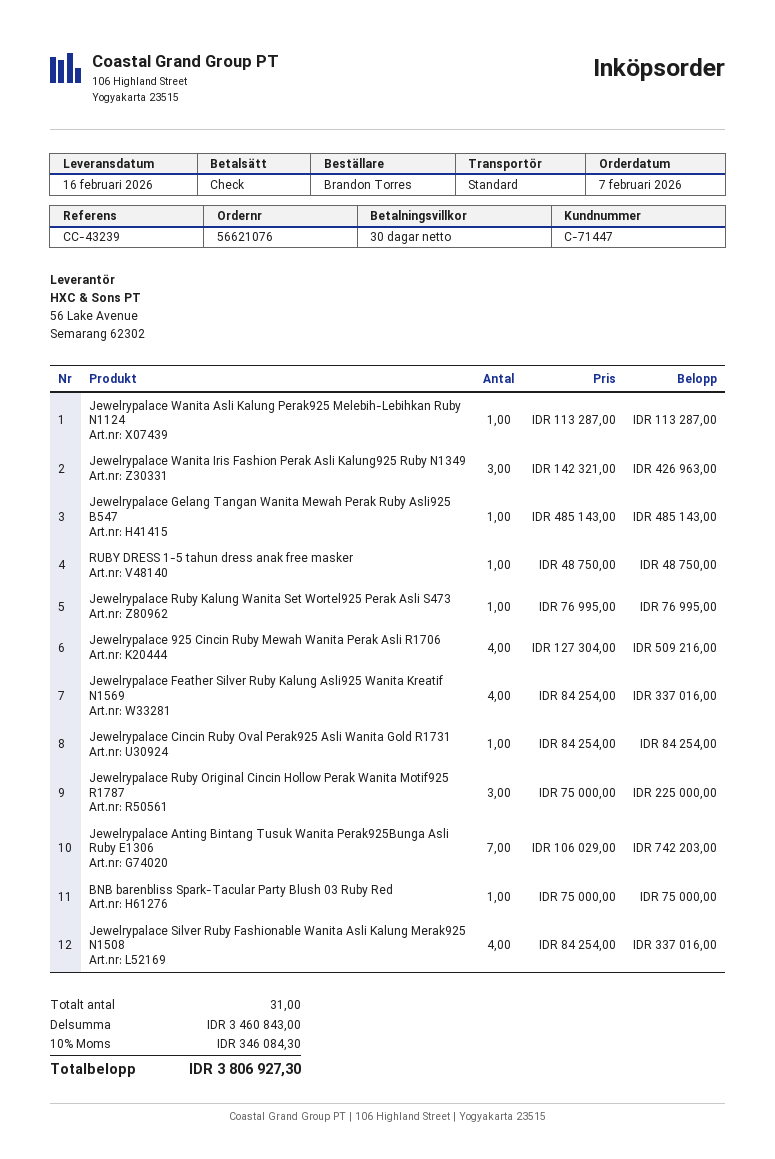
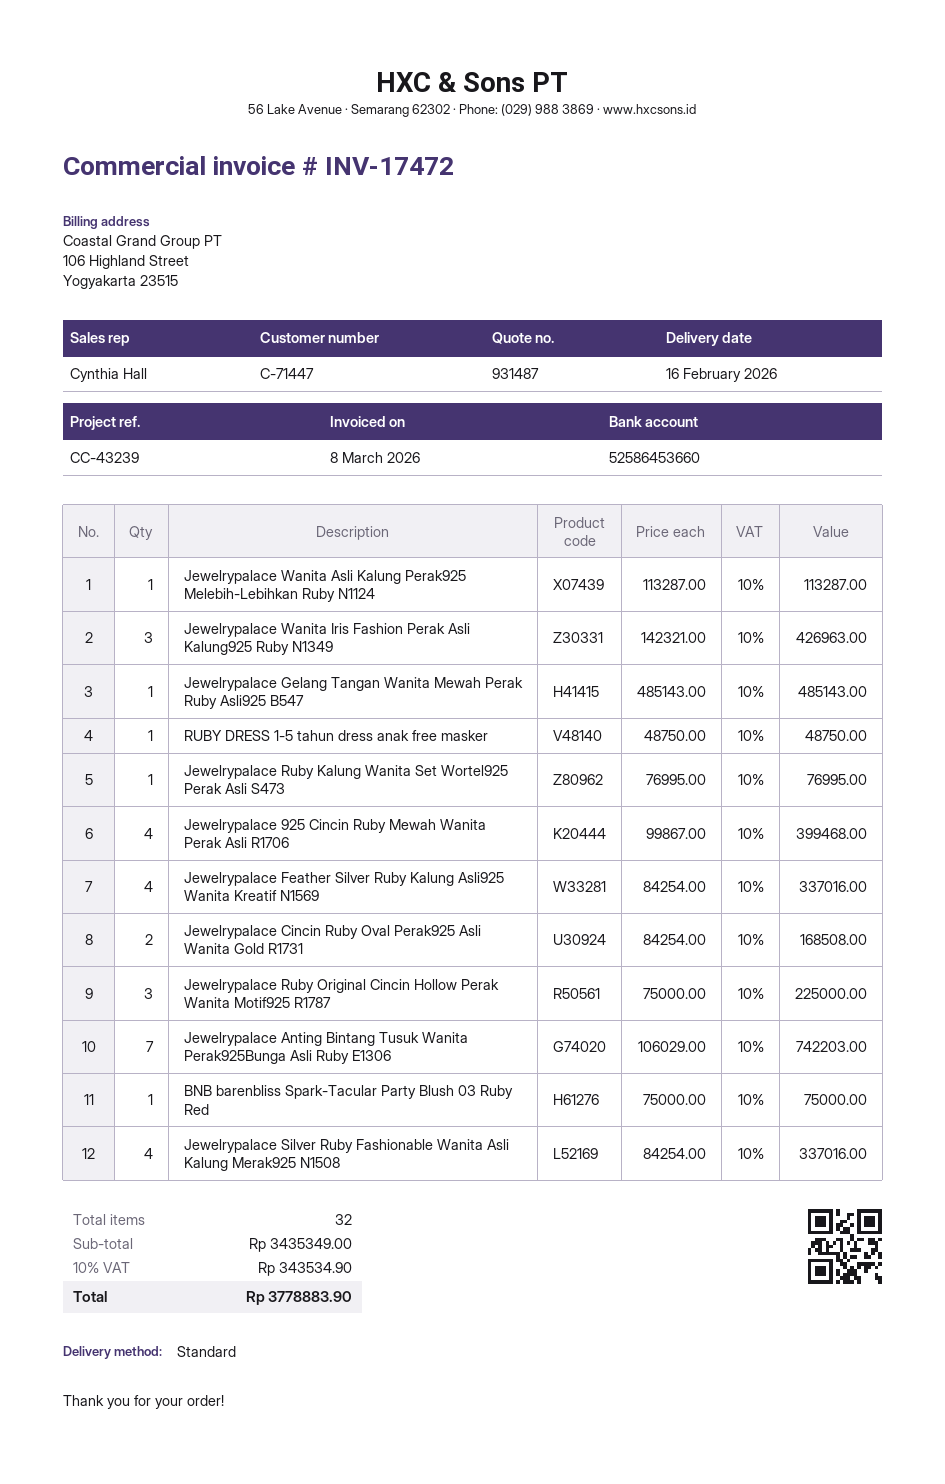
Jewelrypalace 925 Cincin Ruby Mewah Wanita Perak Asli R1706: 4 x 127304.00 = 509216.00 -> 4 x 99867.00 = 399468.00
Jewelrypalace Cincin Ruby Oval Perak925 Asli Wanita Gold R1731: 1 x 84254.00 = 84254.00 -> 2 x 84254.00 = 168508.00
total quantity: 31 -> 32
subtotal: 3460843.00 -> 3435349.00
tax: 10% = 346084.30 -> 10% = 343534.90
total: 3806927.30 -> 3778883.90

